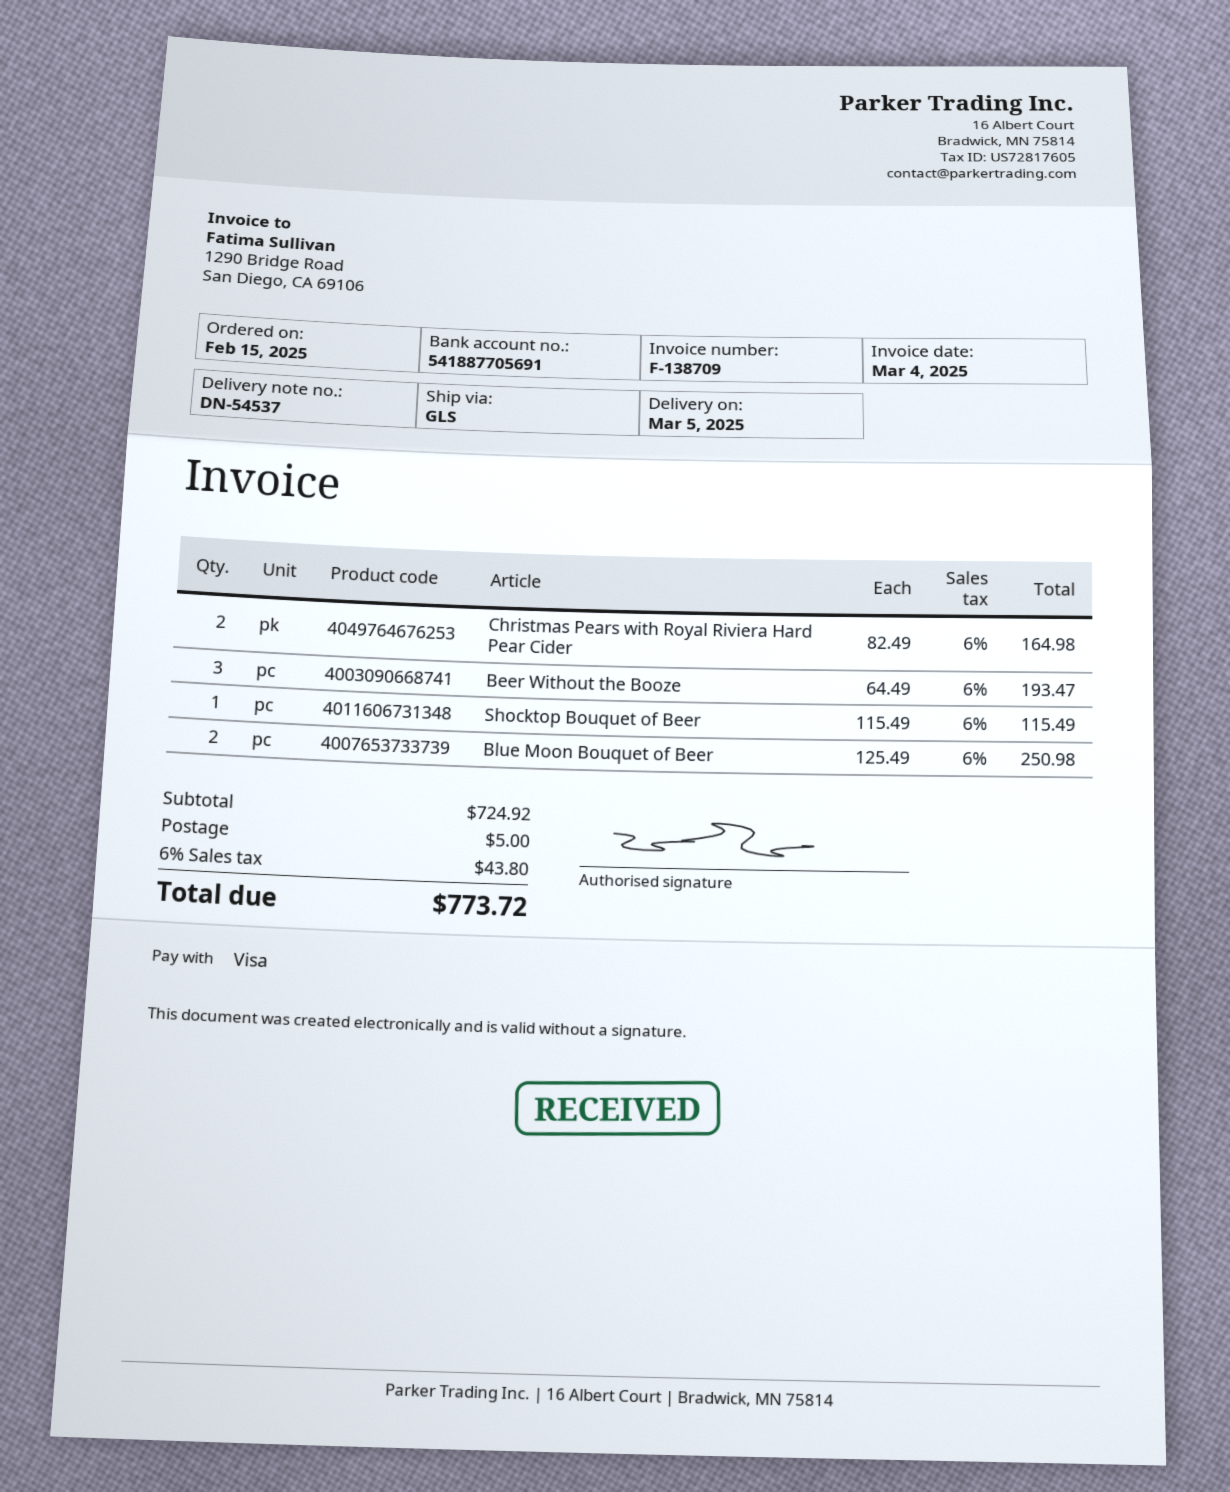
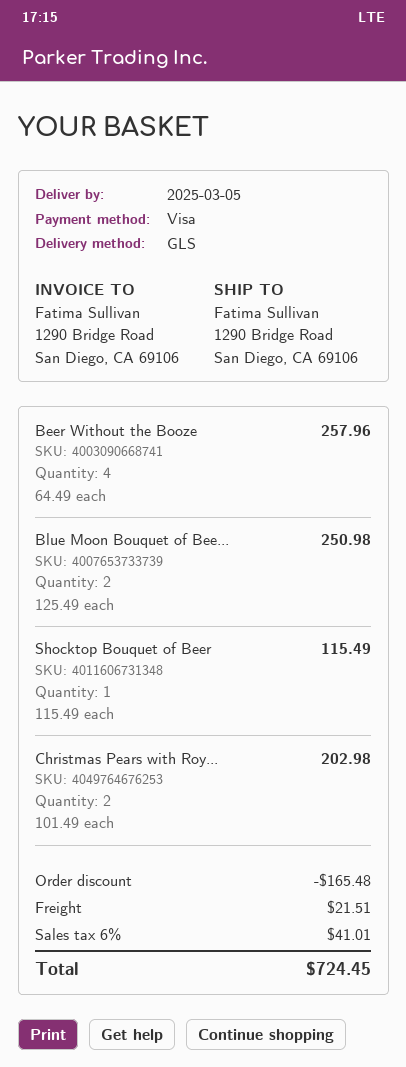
Christmas Pears with Royal Riviera Hard Pear Cider: 2 x 82.49 = 164.98 -> 2 x 101.49 = 202.98
Beer Without the Booze: 3 x 64.49 = 193.47 -> 4 x 64.49 = 257.96
discount: none -> 165.48
shipping: 5.00 -> 21.51
tax: 6% = 43.80 -> 6% = 41.01
total: 773.72 -> 724.45

